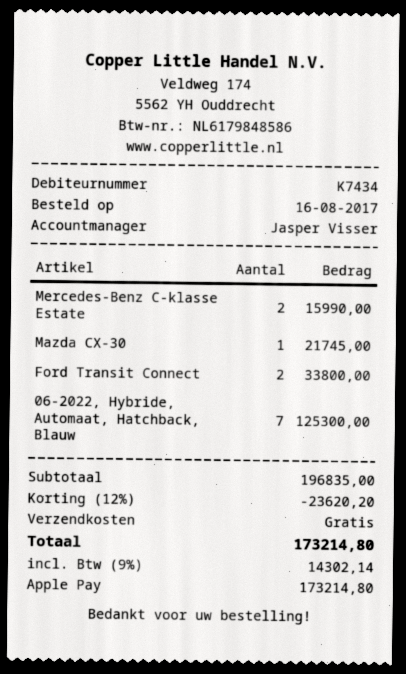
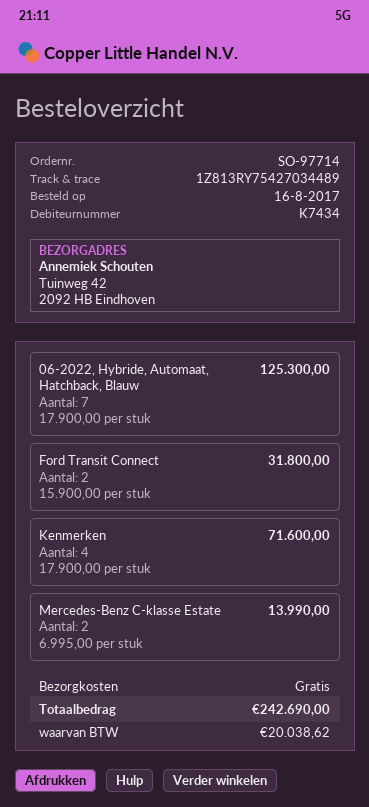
Mercedes-Benz C-klasse Estate: 2 for 15990.00 -> 2 for 13990.00
Mazda CX-30: 1 for 21745.00 -> none
Ford Transit Connect: 2 for 33800.00 -> 2 for 31800.00
Kenmerken: none -> 4 for 71600.00
discount: 12% = 23620.20 -> none
tax: 14302.14 -> 20038.62
total: 173214.80 -> 242690.00

